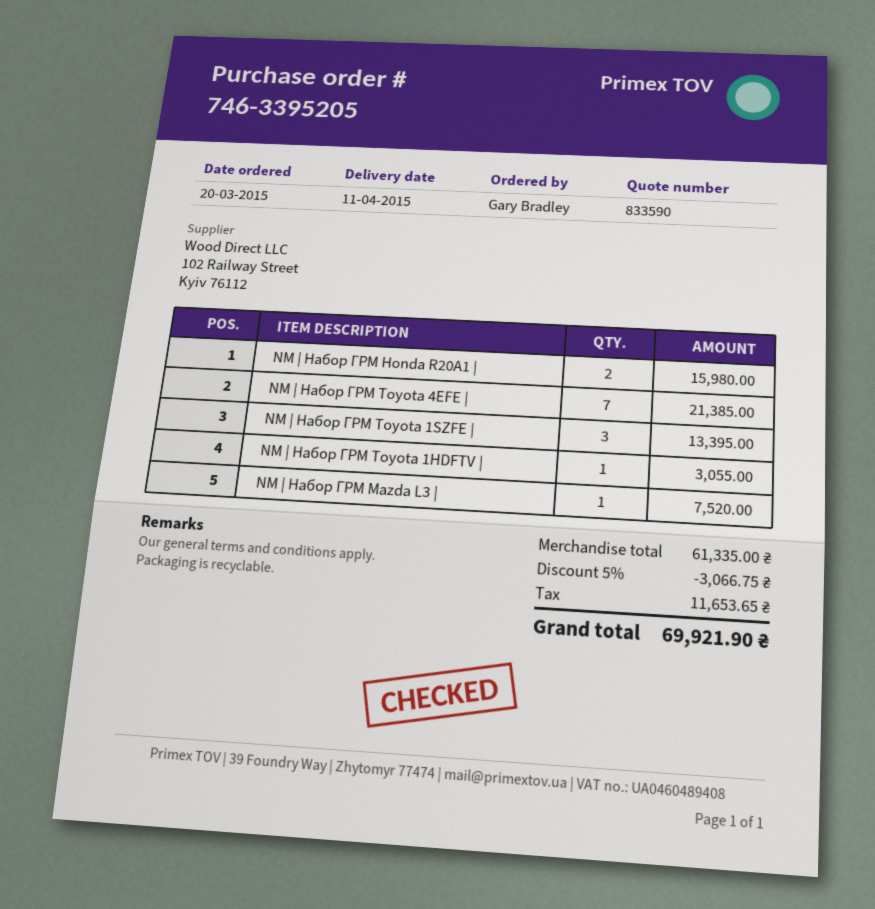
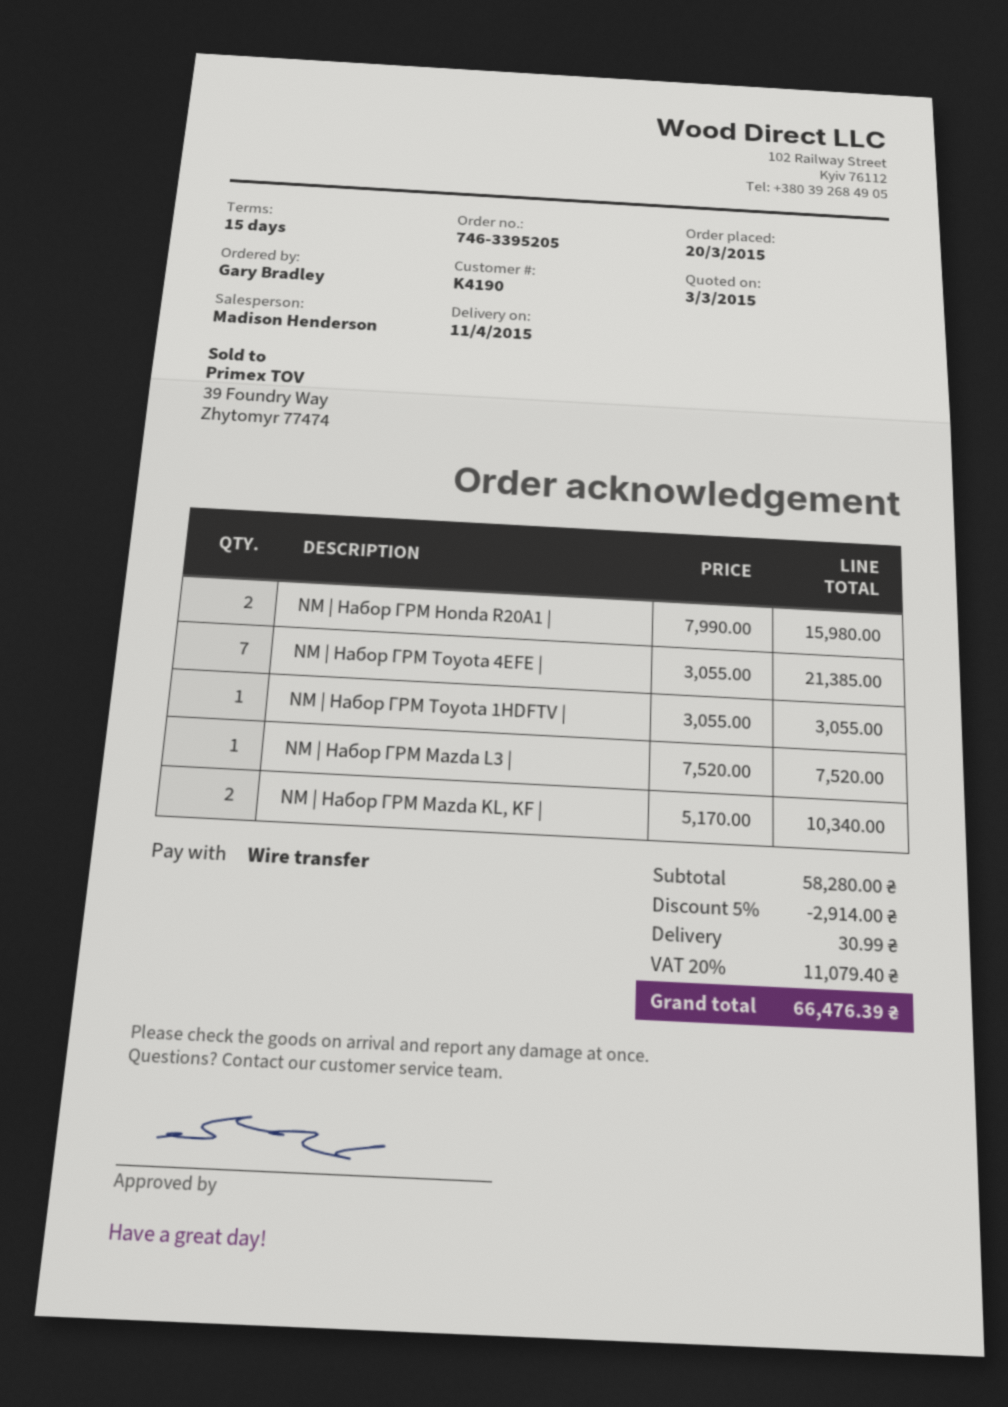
NM | Набор ГРМ Toyota 1SZFE |: 3 for 13395.00 -> none
NM | Набор ГРМ Mazda KL, KF |: none -> 2 for 10340.00
subtotal: 61335.00 -> 58280.00
discount: 5% = 3066.75 -> 5% = 2914.00
shipping: none -> 30.99
tax: 11653.65 -> 11079.40
total: 69921.90 -> 66476.39

